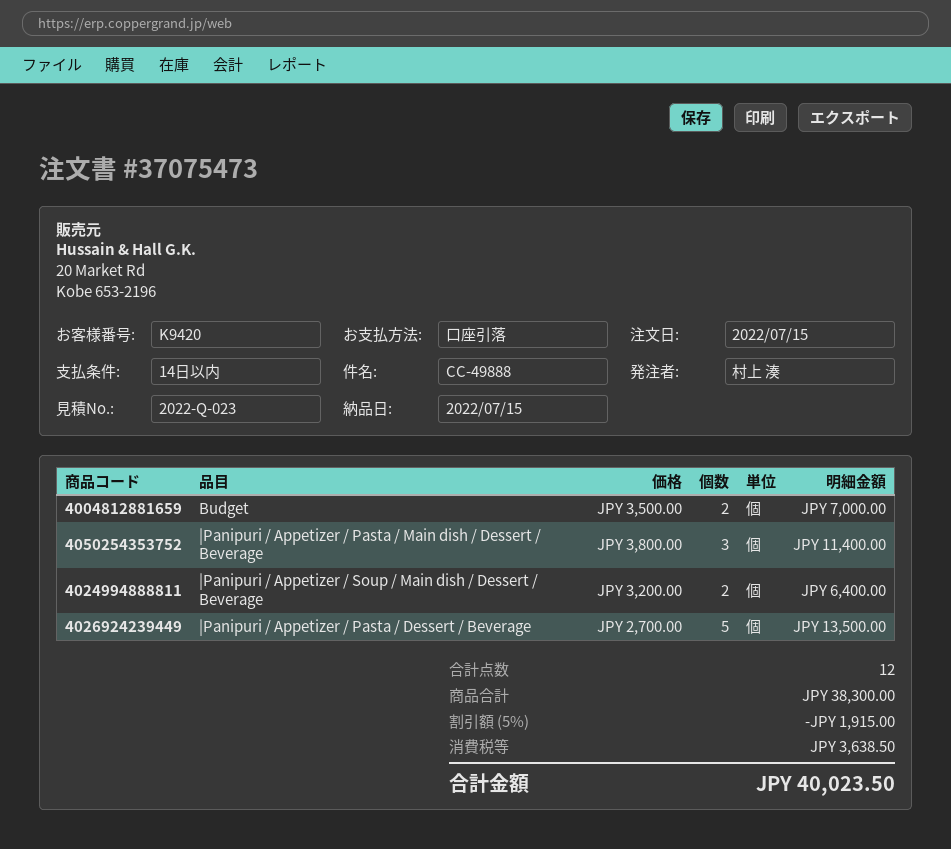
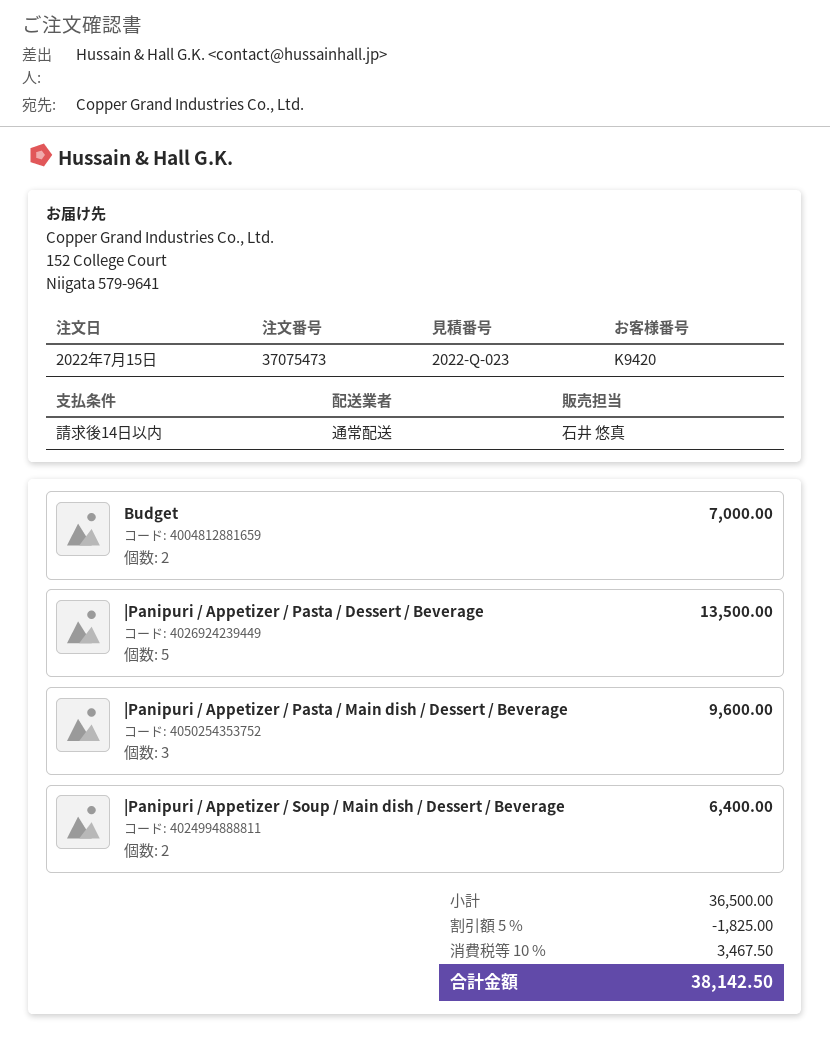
|Panipuri / Appetizer / Pasta / Main dish / Dessert / Beverage: 3 for 11400.00 -> 3 for 9600.00
subtotal: 38300.00 -> 36500.00
discount: 5% = 1915.00 -> 5% = 1825.00
tax: 3638.50 -> 3467.50
total: 40023.50 -> 38142.50

